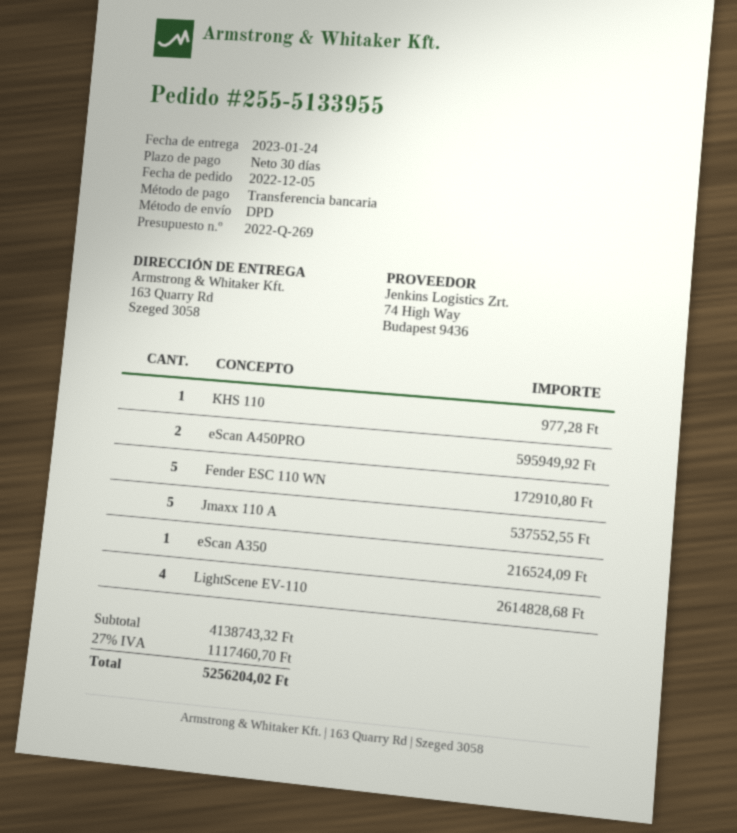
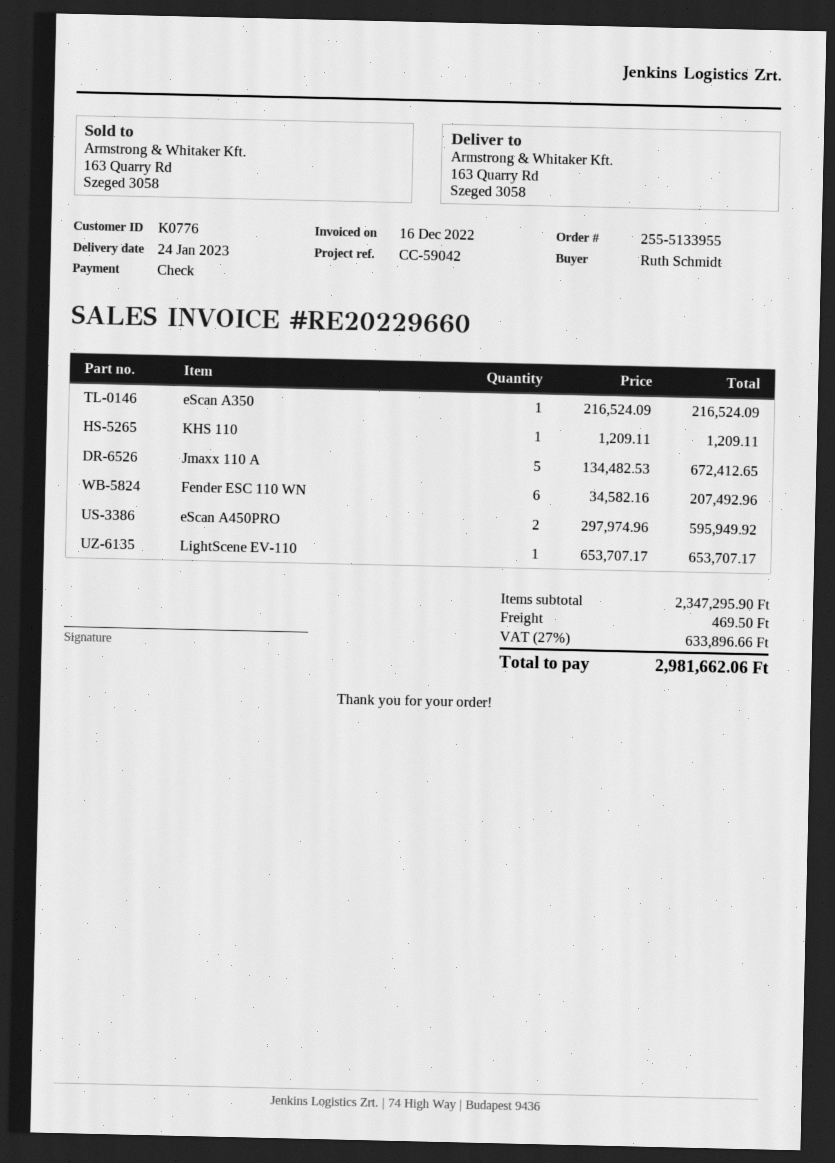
payment method: bank transfer -> cheque
KHS 110: 1 for 977.28 -> 1 for 1209.11
Fender ESC 110 WN: 5 for 172910.80 -> 6 for 207492.96
Jmaxx 110 A: 5 for 537552.55 -> 5 for 672412.65
LightScene EV-110: 4 for 2614828.68 -> 1 for 653707.17
subtotal: 4138743.32 -> 2347295.90
shipping: none -> 469.50
tax: 27% = 1117460.70 -> 27% = 633896.66
total: 5256204.02 -> 2981662.06

